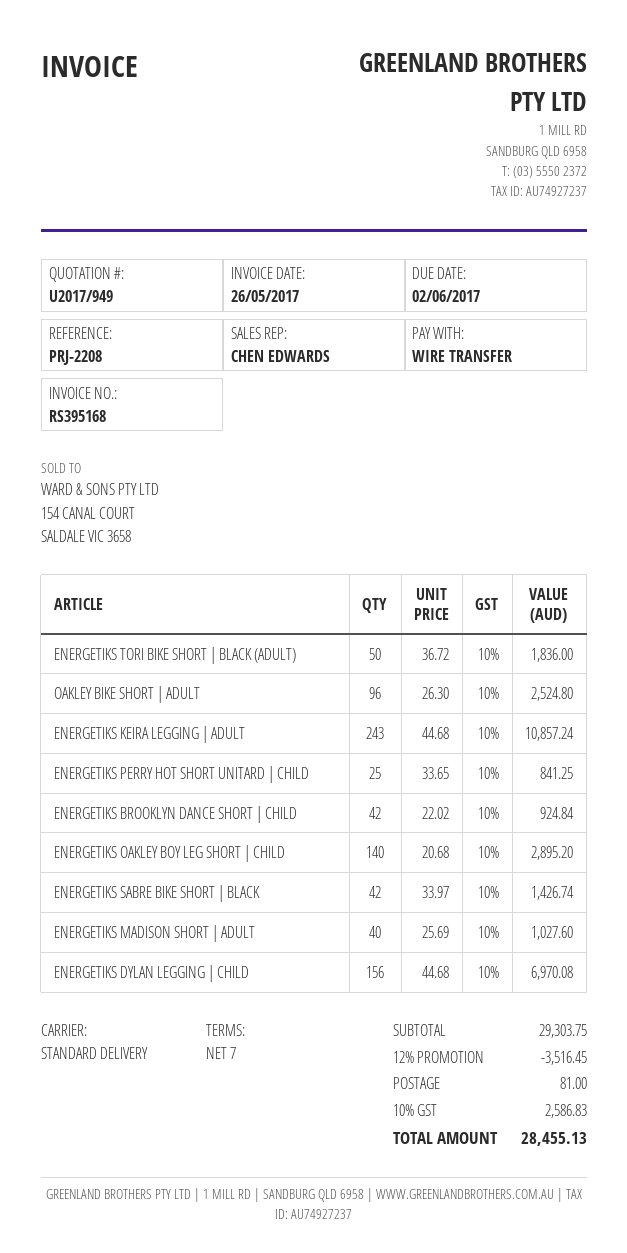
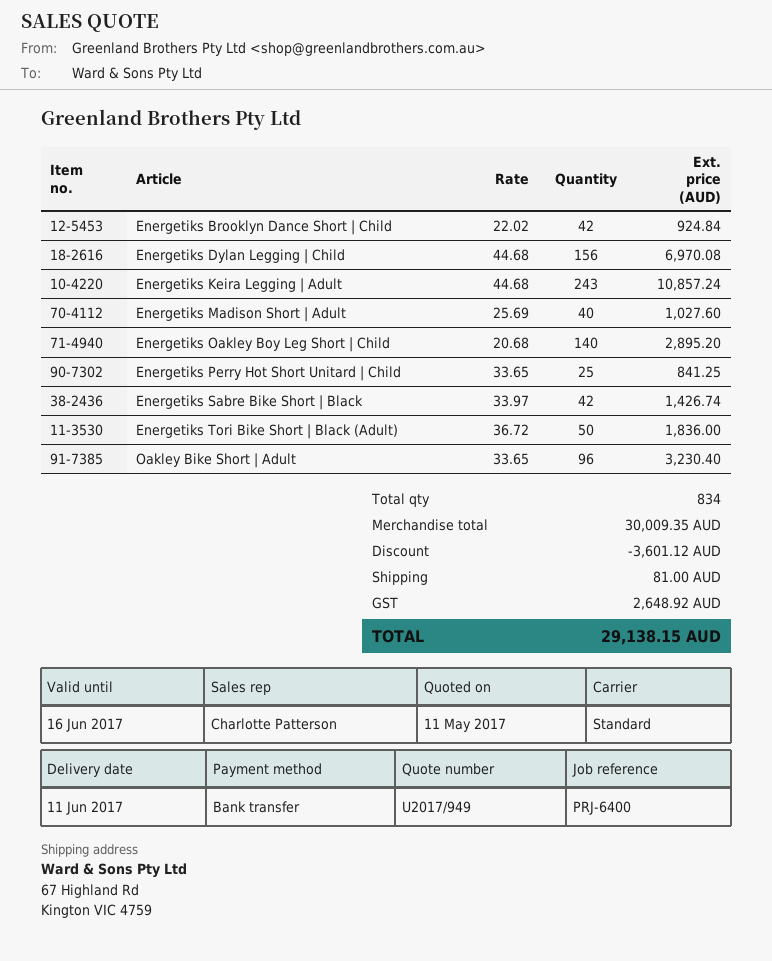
reference: PRJ-2208 -> PRJ-6400
sales rep: CHEN EDWARDS -> Charlotte Patterson
OAKLEY BIKE SHORT | ADULT: 96 x 26.30 = 2524.80 -> 96 x 33.65 = 3230.40
subtotal: 29303.75 -> 30009.35
discount: 3516.45 -> 3601.12
tax: 2586.83 -> 2648.92
total: 28455.13 -> 29138.15

